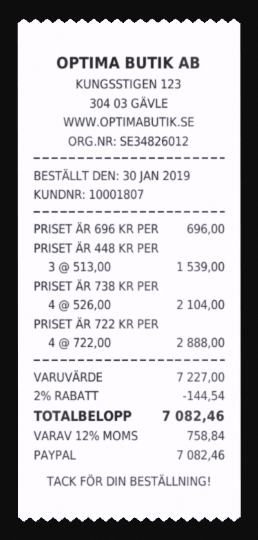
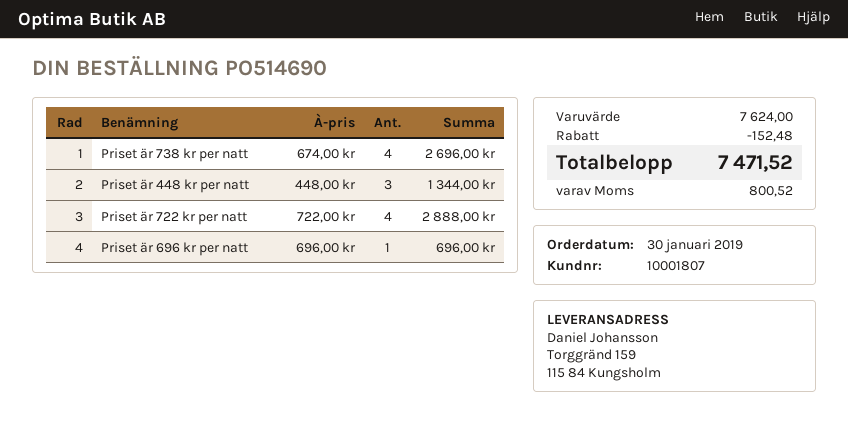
PRISET ÄR 448 KR PER: 3 x 513.00 = 1539.00 -> 3 x 448.00 = 1344.00
PRISET ÄR 738 KR PER: 4 x 526.00 = 2104.00 -> 4 x 674.00 = 2696.00
subtotal: 7227.00 -> 7624.00
discount: 144.54 -> 152.48
tax: 758.84 -> 800.52
total: 7082.46 -> 7471.52

